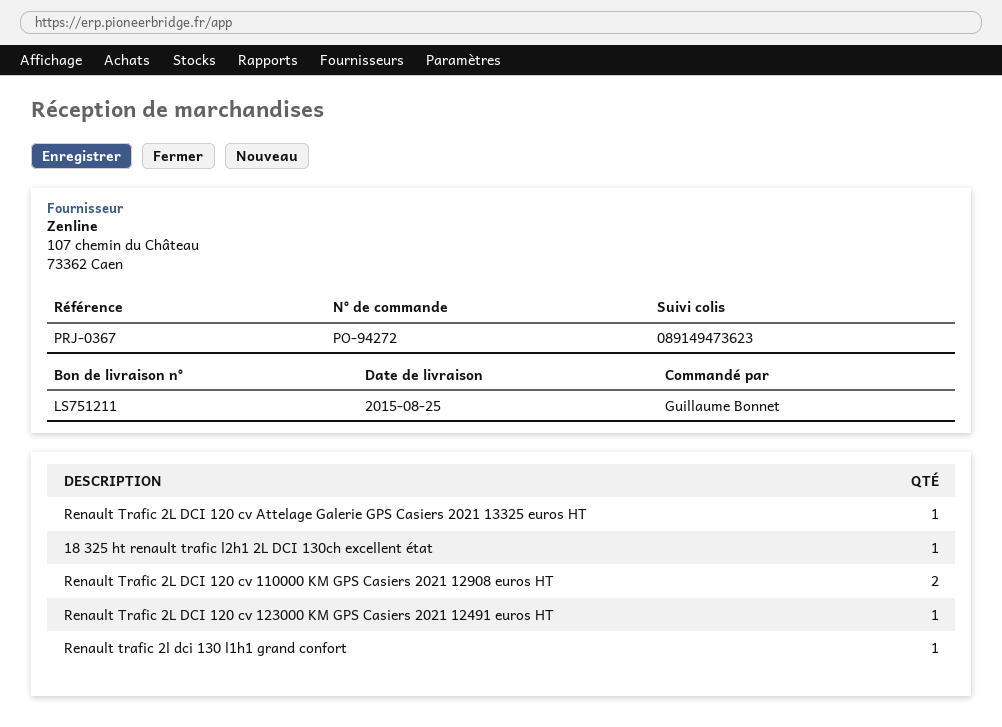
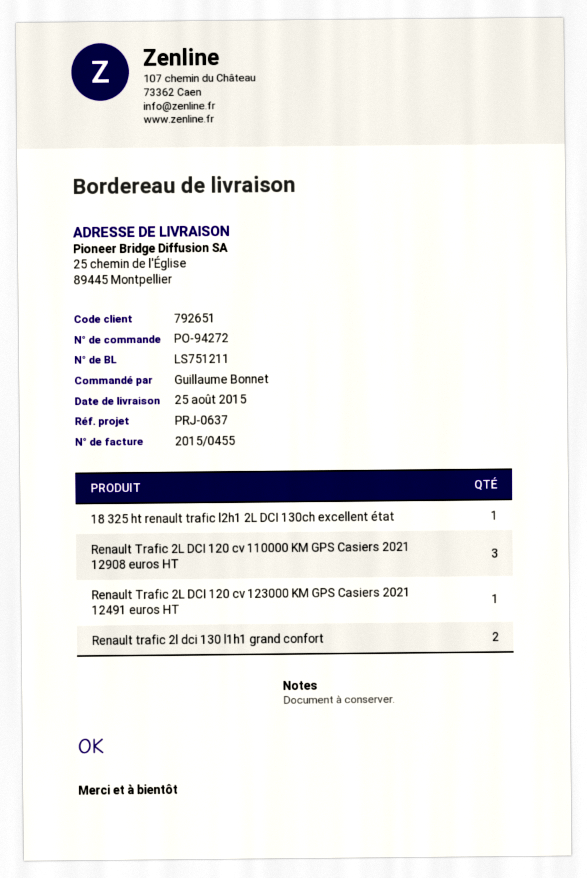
reference: PRJ-0367 -> PRJ-0637
Renault Trafic 2L DCI 120 cv Attelage Galerie GPS Casiers 2021 13325 euros HT: 1 -> none
Renault Trafic 2L DCI 120 cv 110000 KM GPS Casiers 2021 12908 euros HT: 2 -> 3
Renault trafic 2l dci 130 l1h1 grand confort: 1 -> 2

